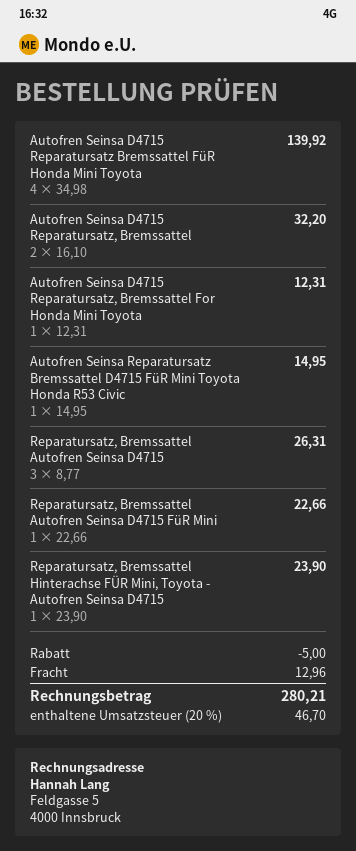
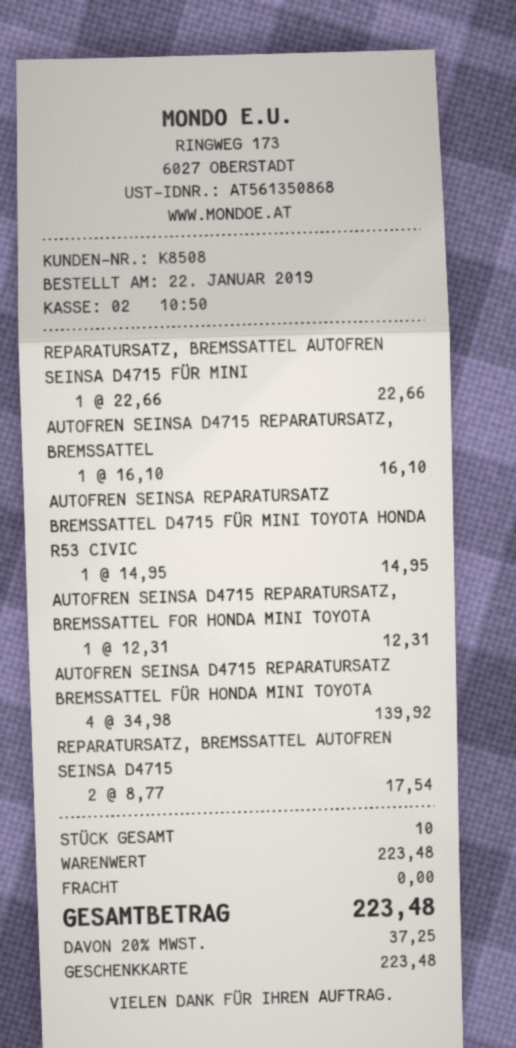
Autofren Seinsa D4715 Reparatursatz, Bremssattel: 2 x 16.10 = 32.20 -> 1 x 16.10 = 16.10
Reparatursatz, Bremssattel Autofren Seinsa D4715: 3 x 8.77 = 26.31 -> 2 x 8.77 = 17.54
Reparatursatz, Bremssattel Hinterachse FÜR Mini, Toyota - Autofren Seinsa D4715: 1 x 23.90 = 23.90 -> none
discount: 5.00 -> none
shipping: 12.96 -> 0.00
tax: 20% = 46.70 -> 20% = 37.25
total: 280.21 -> 223.48

